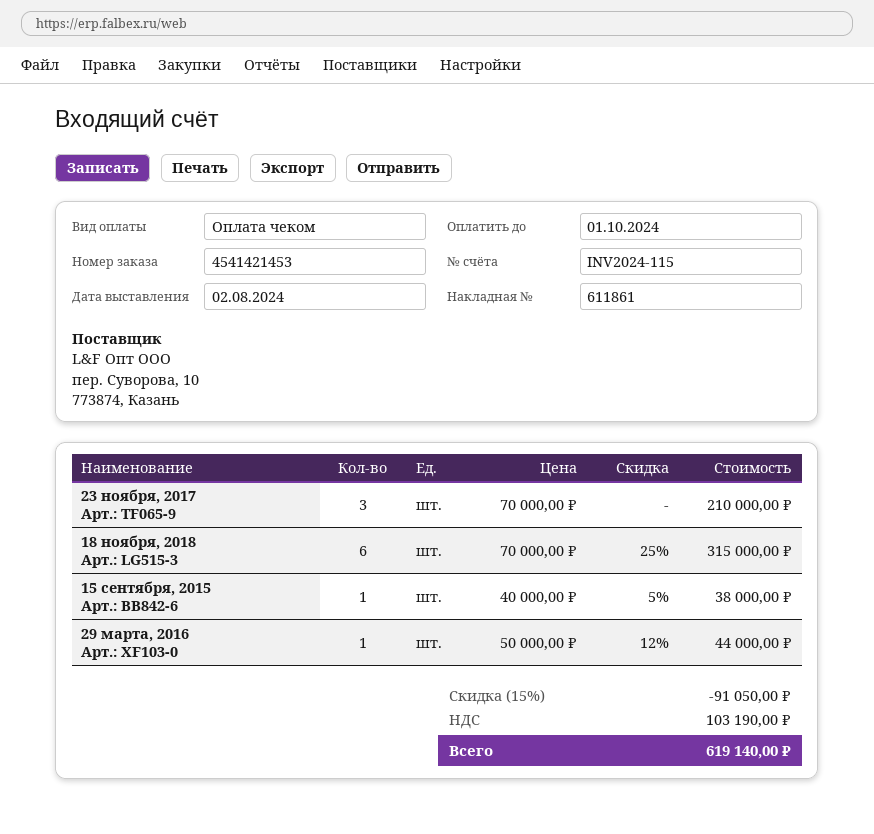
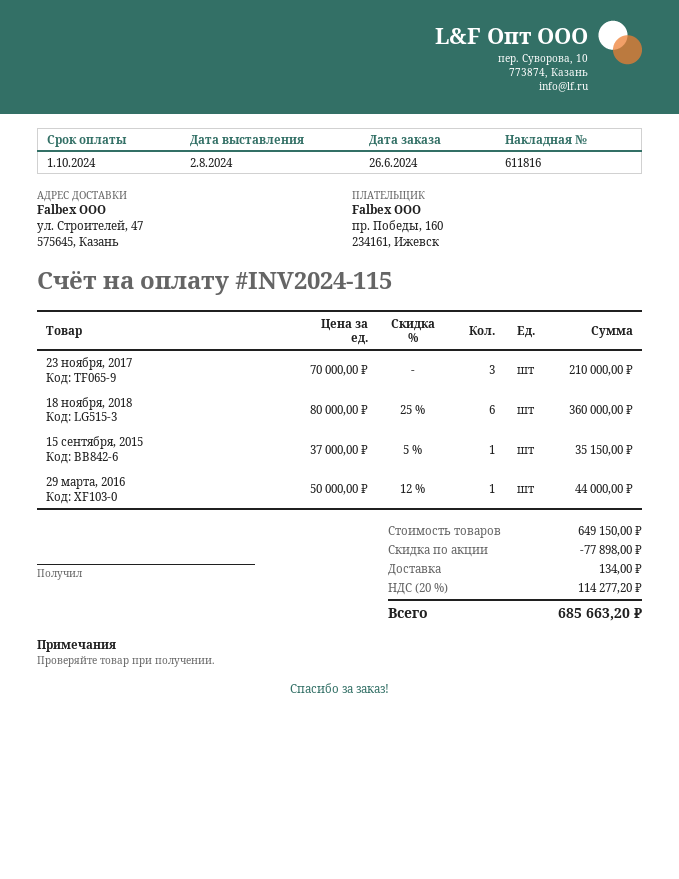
delivery note number: 611861 -> 611816
18 ноября, 2018: 6 x 70000.00 - 25% = 315000.00 -> 6 x 80000.00 - 25% = 360000.00
15 сентября, 2015: 1 x 40000.00 - 5% = 38000.00 -> 1 x 37000.00 - 5% = 35150.00
discount: 91050.00 -> 77898.00
shipping: none -> 134.00
tax: 103190.00 -> 114277.20
total: 619140.00 -> 685663.20

